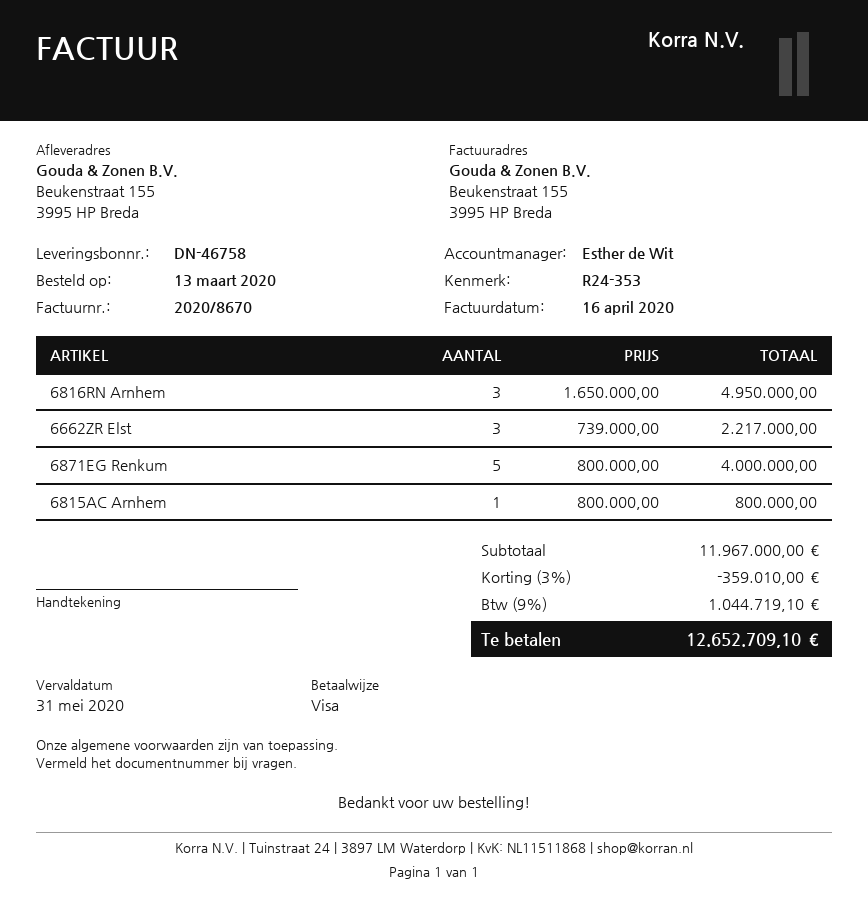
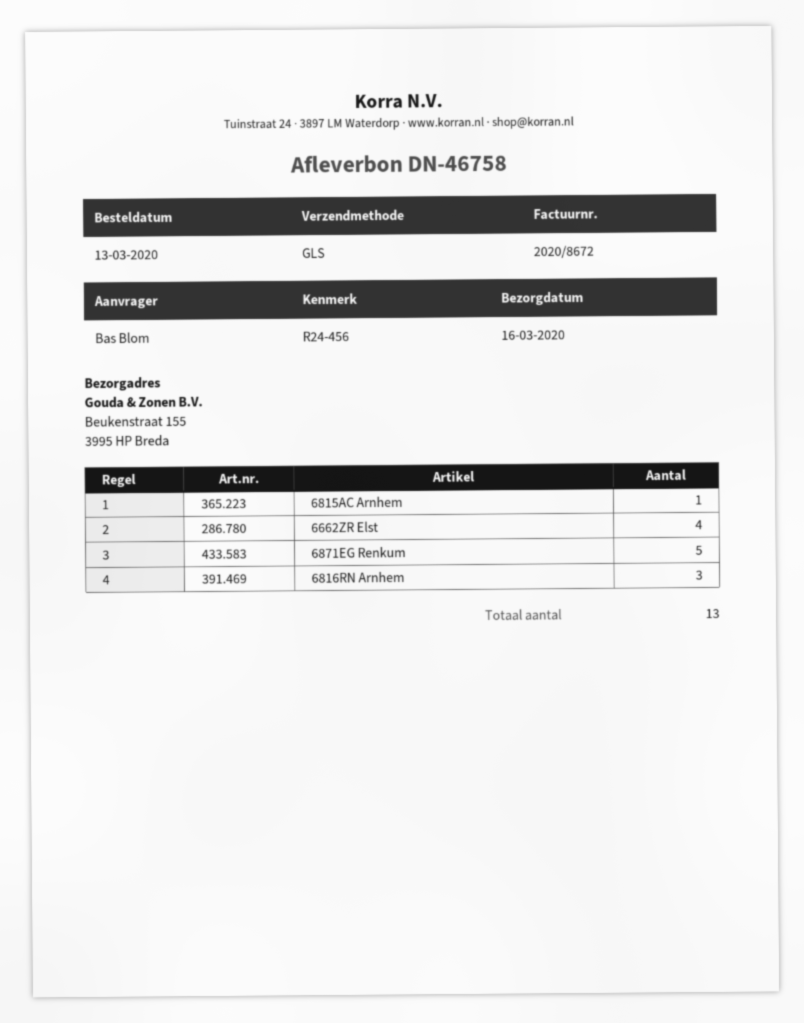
invoice number: 2020/8670 -> 2020/8672
reference: R24-353 -> R24-456
6662ZR Elst: 3 -> 4

